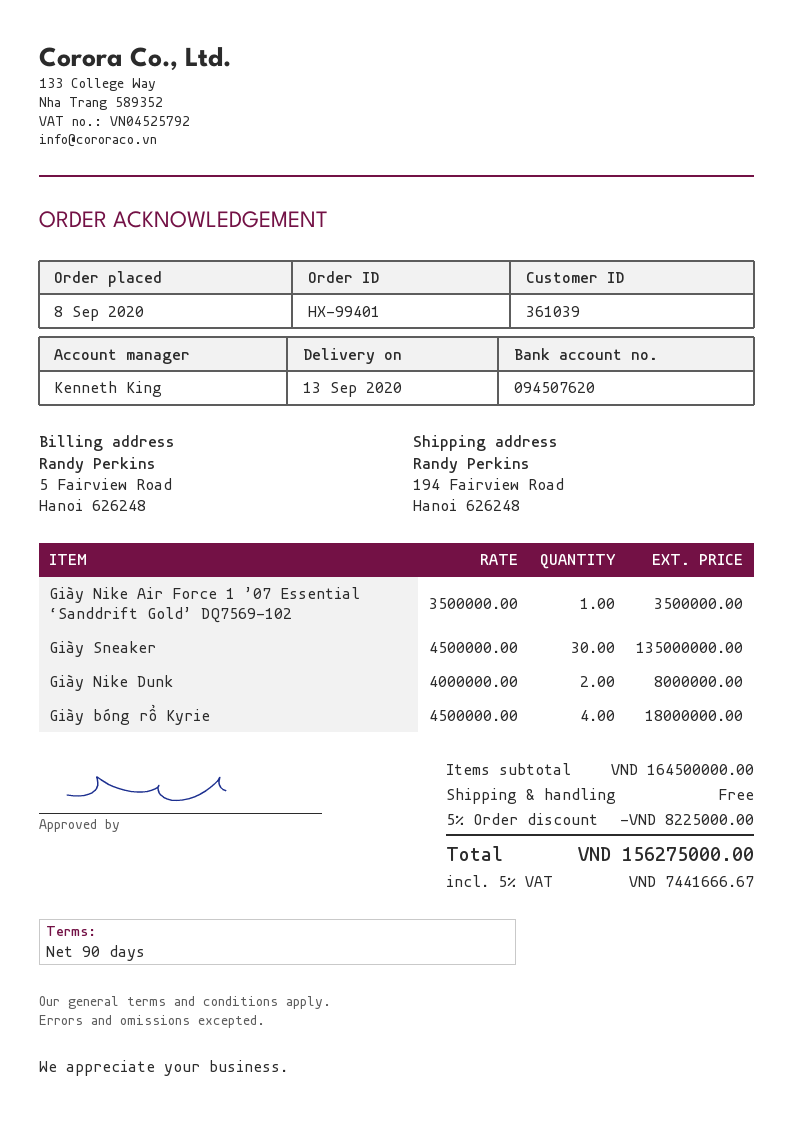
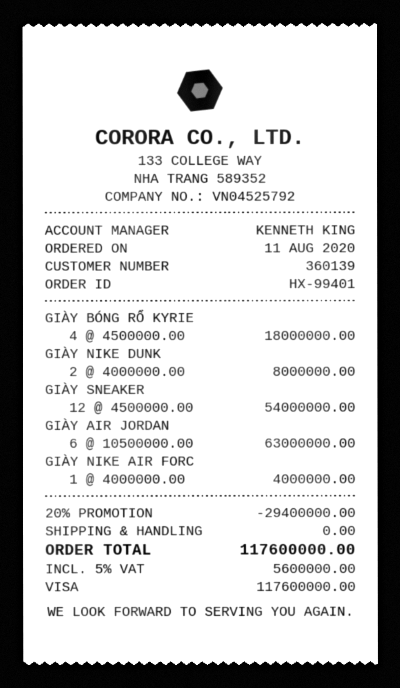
order date: 2020-09-08 -> 2020-08-11
customer number: 361039 -> 360139
Giày Nike Air Force 1 ’07 Essential ‘Sanddrift Gold’ DQ7569-102: 1 x 3500000.00 = 3500000.00 -> 1 x 4000000.00 = 4000000.00
Giày Sneaker: 30 x 4500000.00 = 135000000.00 -> 12 x 4500000.00 = 54000000.00
GIÀY AIR JORDAN: none -> 6 x 10500000.00 = 63000000.00
discount: 5% = 8225000.00 -> 20% = 29400000.00
tax: 5% = 7441666.67 -> 5% = 5600000.00
total: 156275000.00 -> 117600000.00

